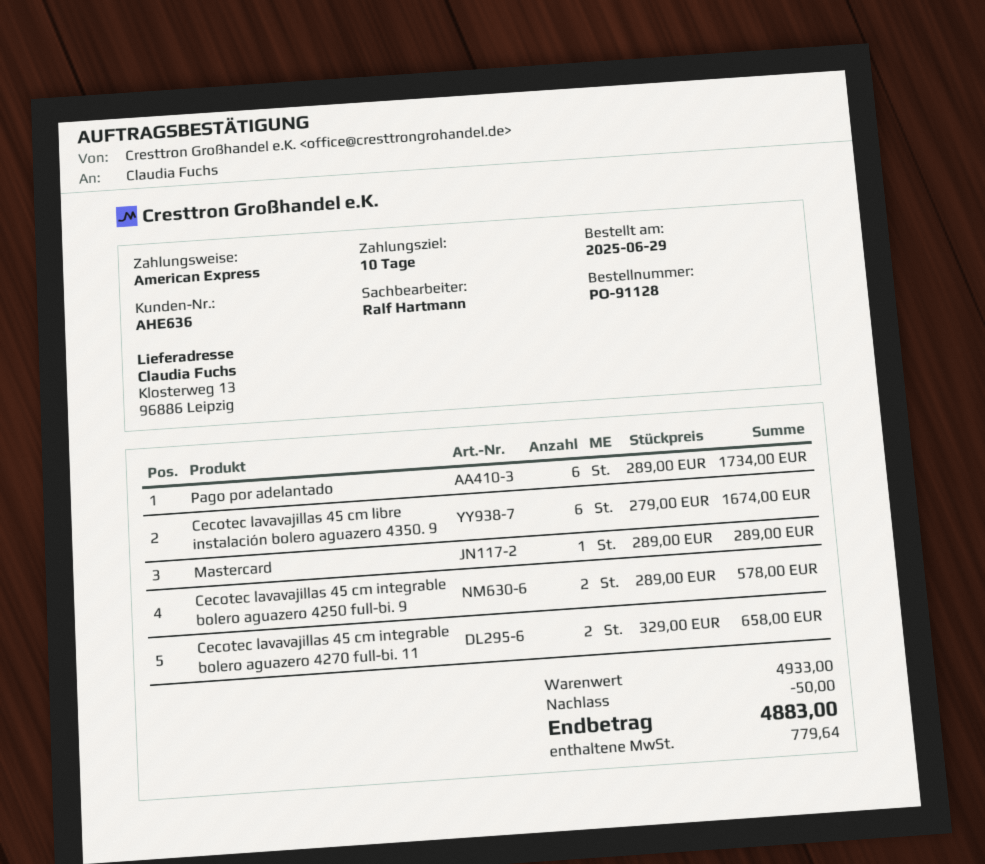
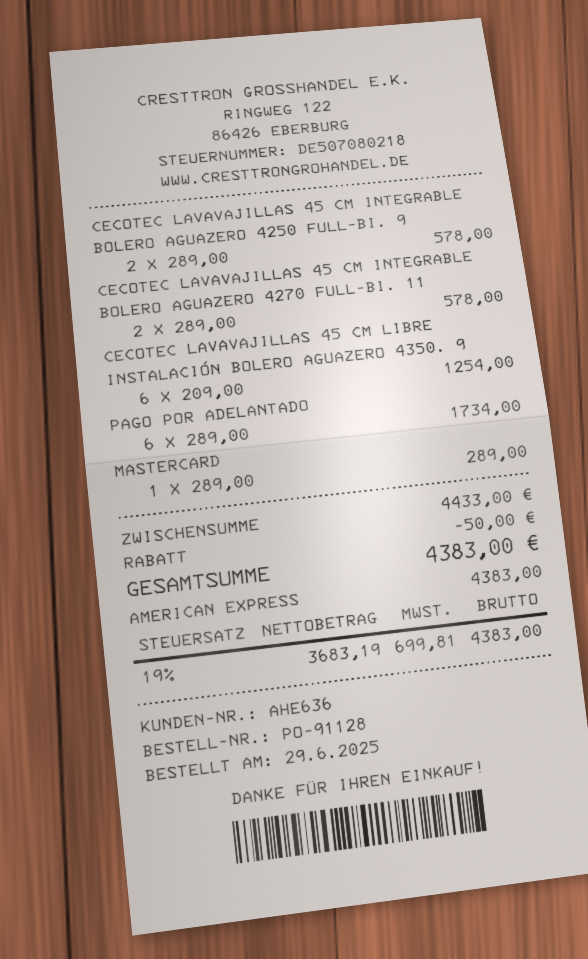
Cecotec lavavajillas 45 cm libre instalación bolero aguazero 4350. 9: 6 x 279.00 = 1674.00 -> 6 x 209.00 = 1254.00
Cecotec lavavajillas 45 cm integrable bolero aguazero 4270 full-bi. 11: 2 x 329.00 = 658.00 -> 2 x 289.00 = 578.00
subtotal: 4933.00 -> 4433.00
tax: 779.64 -> 699.81
total: 4883.00 -> 4383.00

